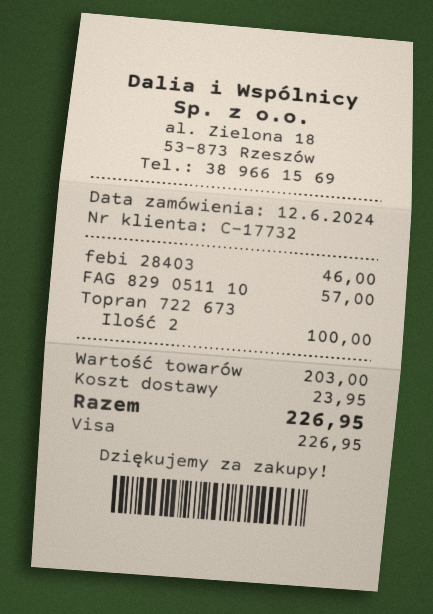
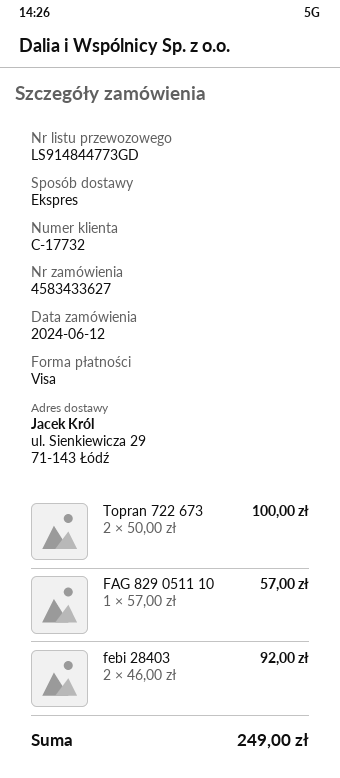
febi 28403: 1 for 46.00 -> 2 for 92.00
shipping: 23.95 -> none
total: 226.95 -> 249.00

